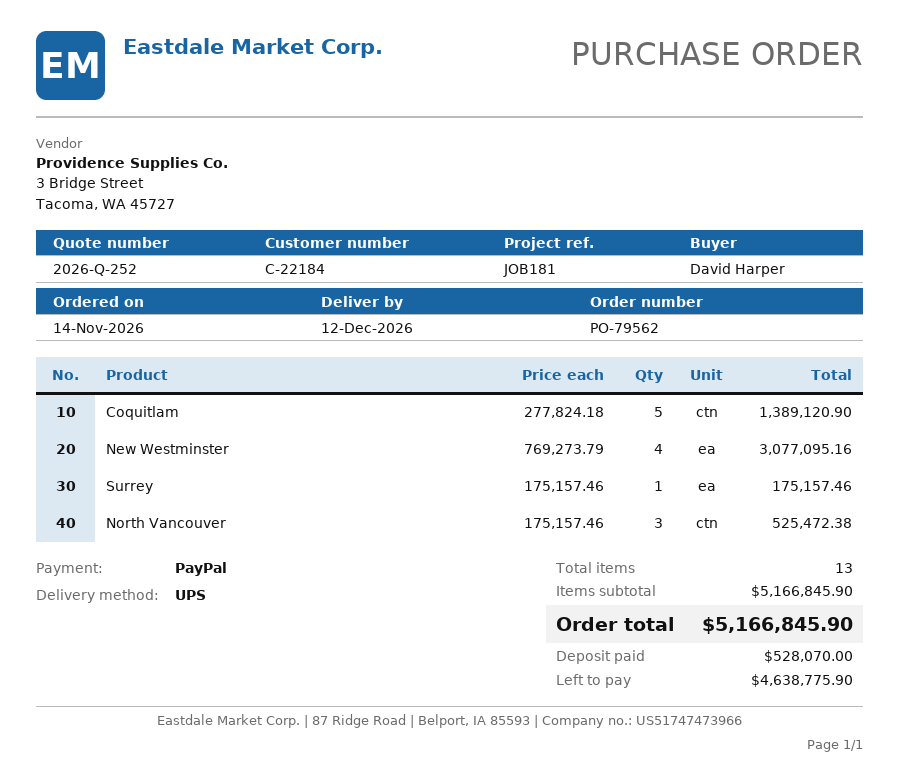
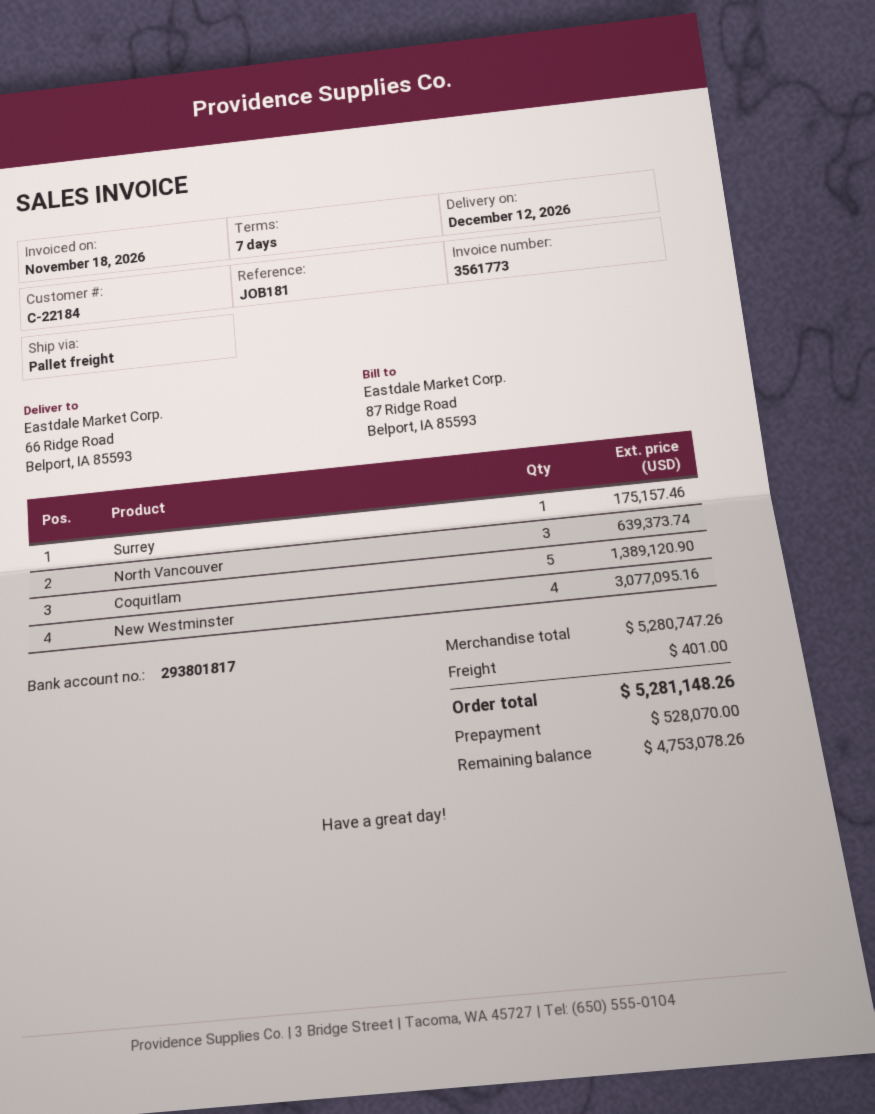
shipping method: UPS -> pallet freight
North Vancouver: 3 for 525472.38 -> 3 for 639373.74
subtotal: 5166845.90 -> 5280747.26
shipping: none -> 401.00
total: 5166845.90 -> 5281148.26
balance: 4638775.90 -> 4753078.26

